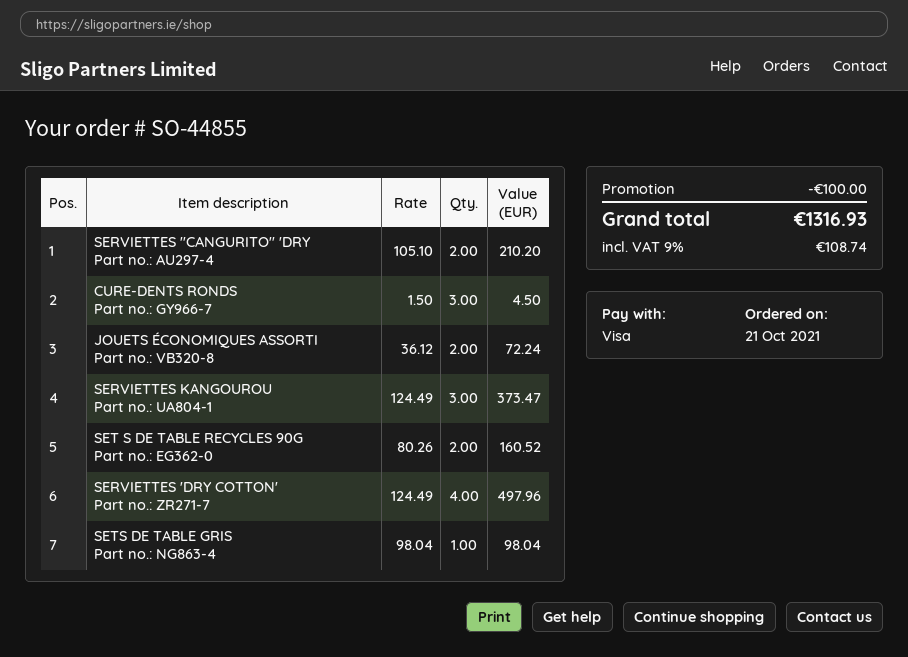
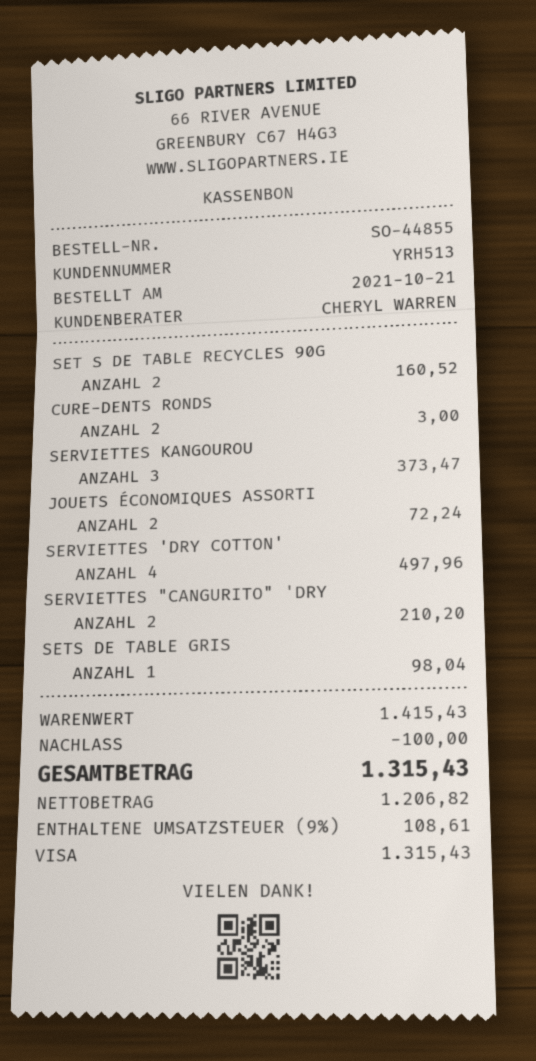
CURE-DENTS RONDS: 3 for 4.50 -> 2 for 3.00
tax: 9% = 108.74 -> 9% = 108.61
total: 1316.93 -> 1315.43

